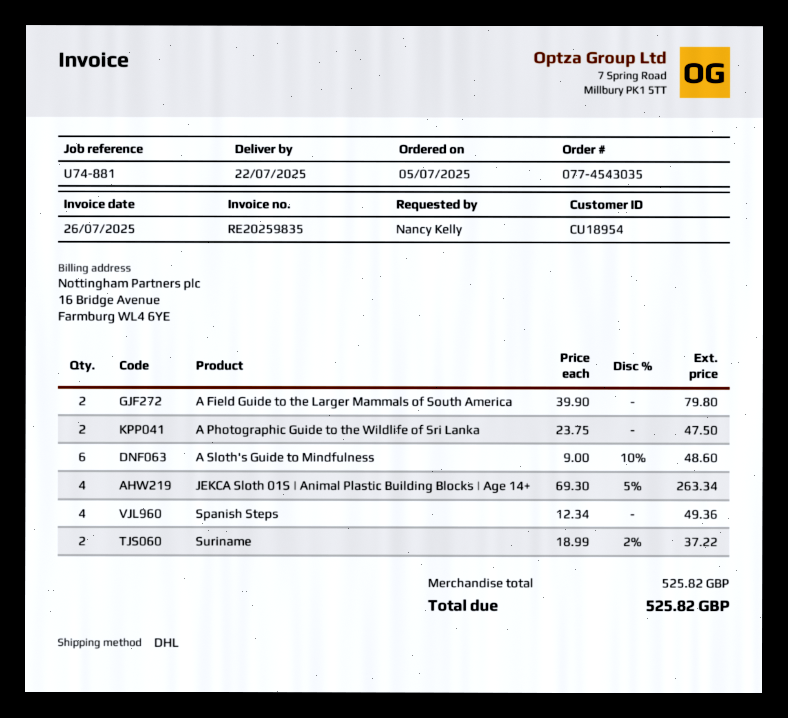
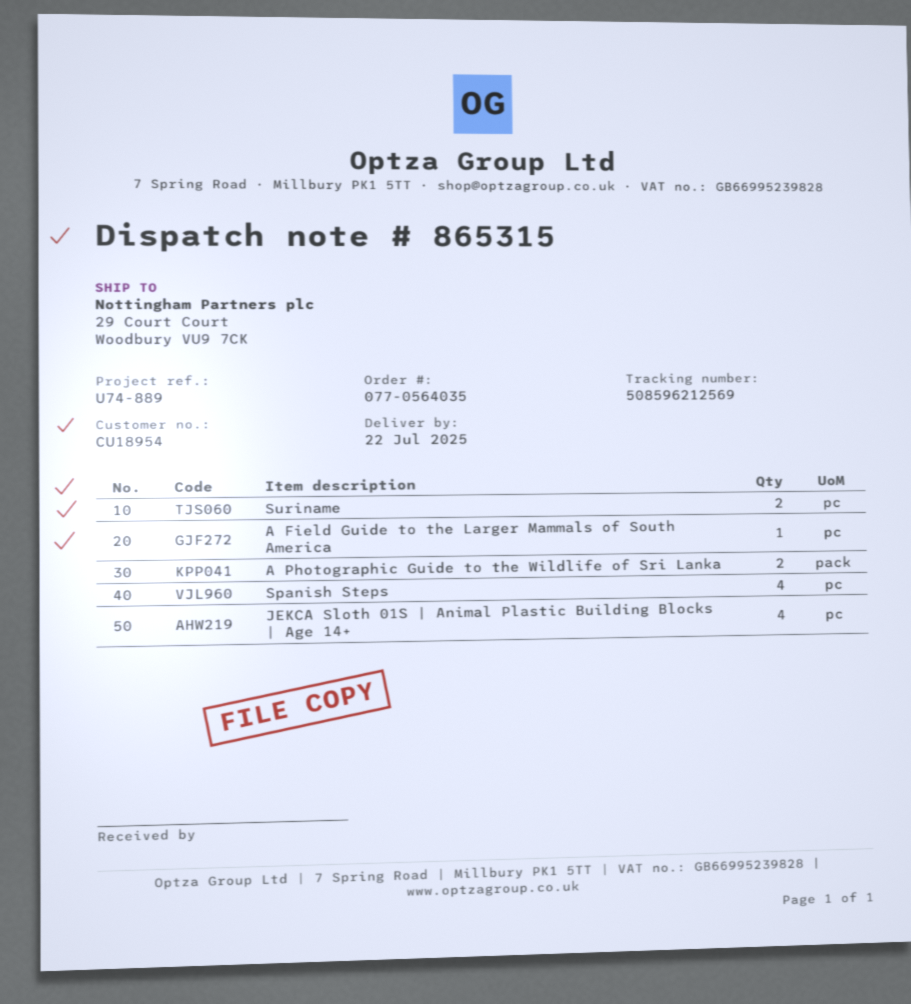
order number: 077-4543035 -> 077-0564035
reference: U74-881 -> U74-889
A Field Guide to the Larger Mammals of South America: 2 -> 1
A Sloth's Guide to Mindfulness: 6 -> none

